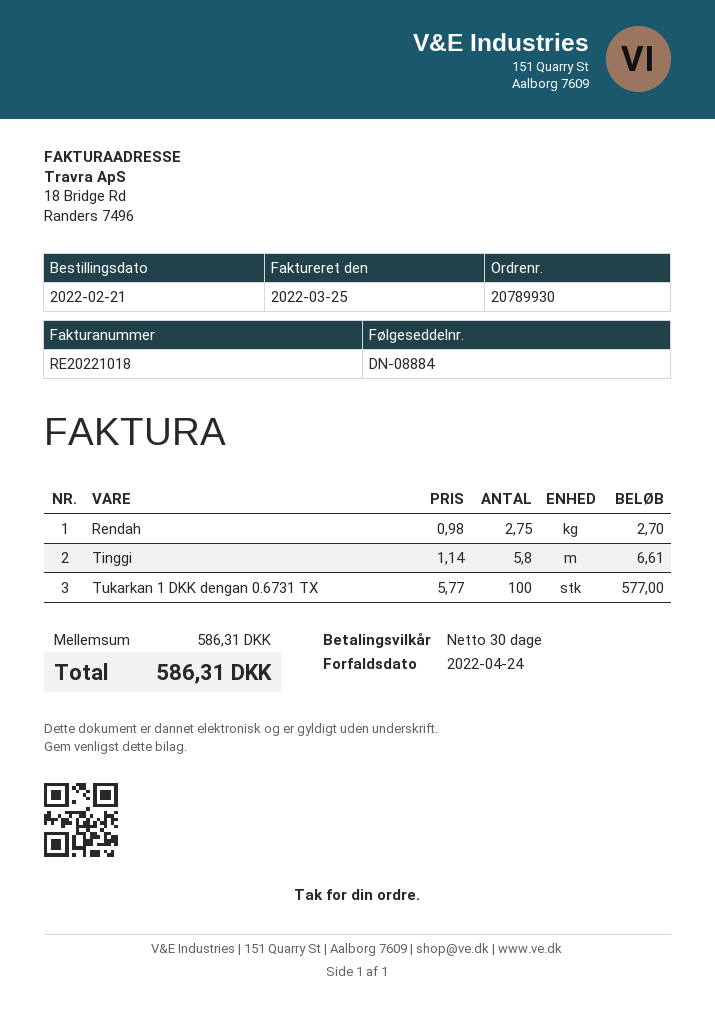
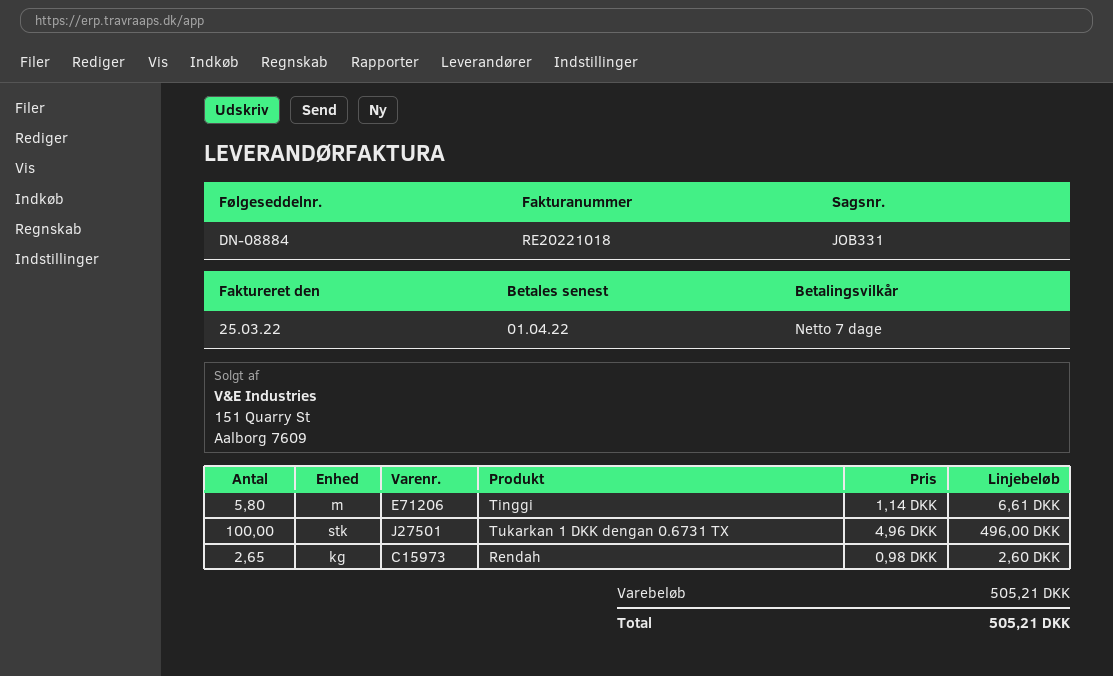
payment terms: 30 days -> 7 days
due date: 2022-04-24 -> 2022-04-01
Rendah: 2.75 x 0.98 = 2.70 -> 2.65 x 0.98 = 2.60
Tukarkan 1 DKK dengan 0.6731 TX: 100 x 5.77 = 577.00 -> 100 x 4.96 = 496.00
subtotal: 586.31 -> 505.21
total: 586.31 -> 505.21

